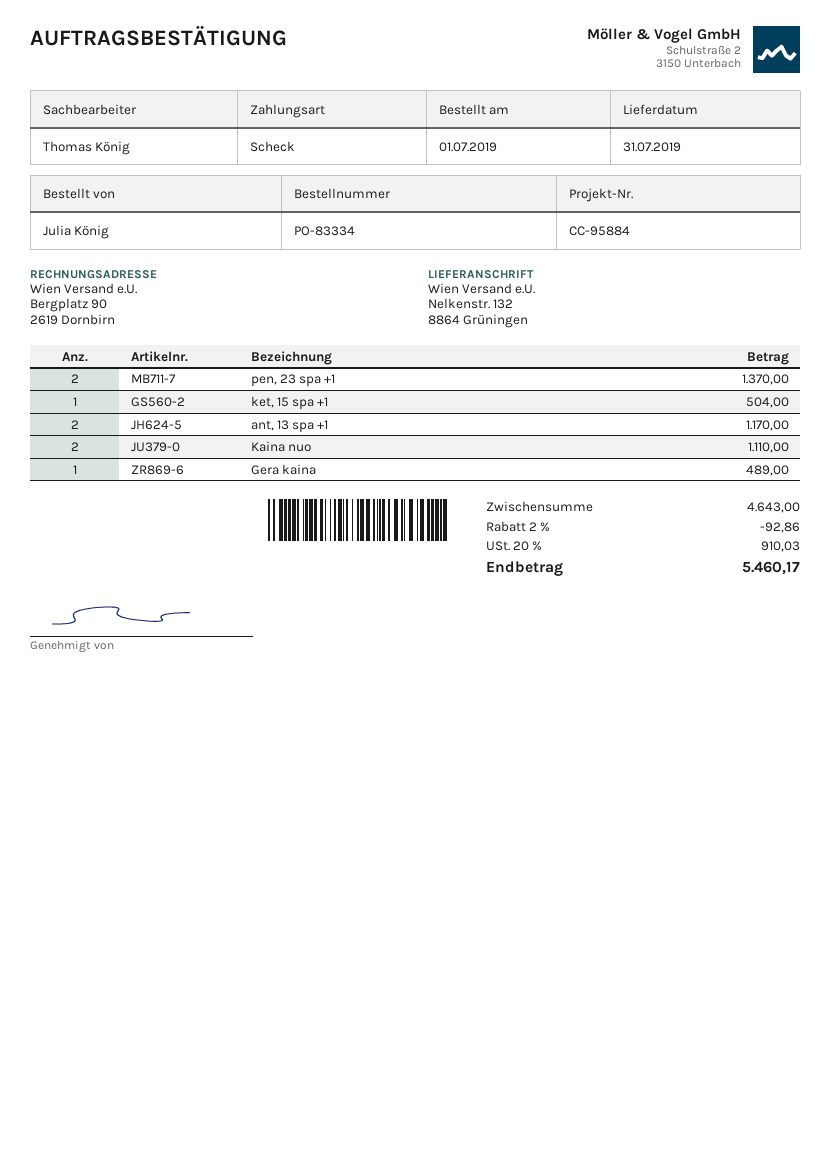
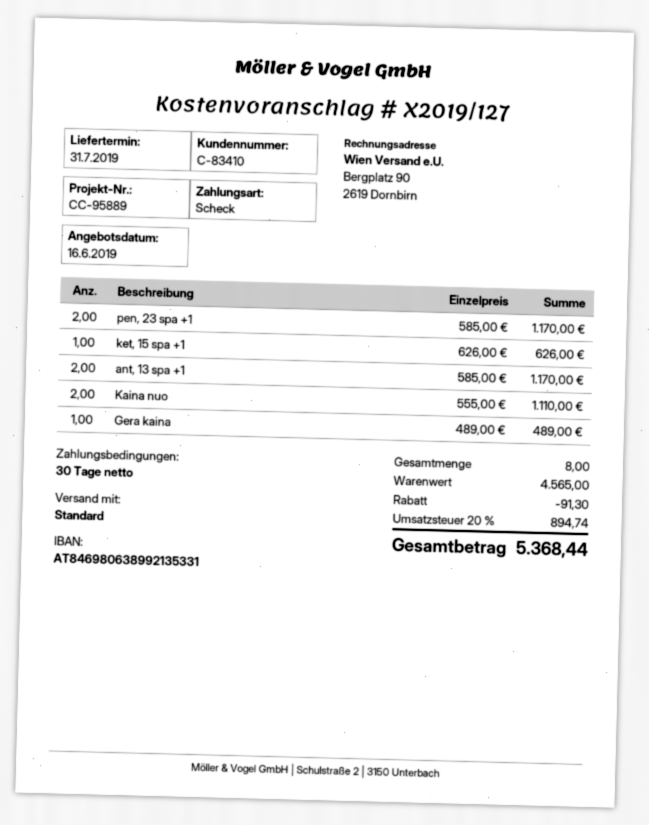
reference: CC-95884 -> CC-95889
pen, 23 spa +1: 2 for 1370.00 -> 2 for 1170.00
ket, 15 spa +1: 1 for 504.00 -> 1 for 626.00
subtotal: 4643.00 -> 4565.00
discount: 92.86 -> 91.30
tax: 20% = 910.03 -> 20% = 894.74
total: 5460.17 -> 5368.44

